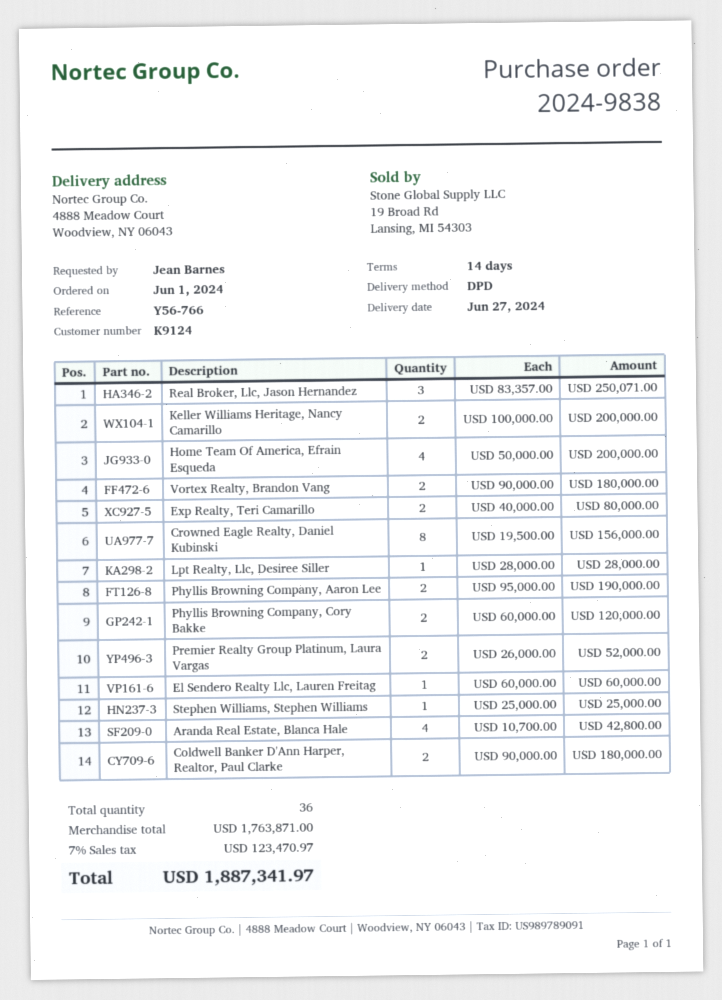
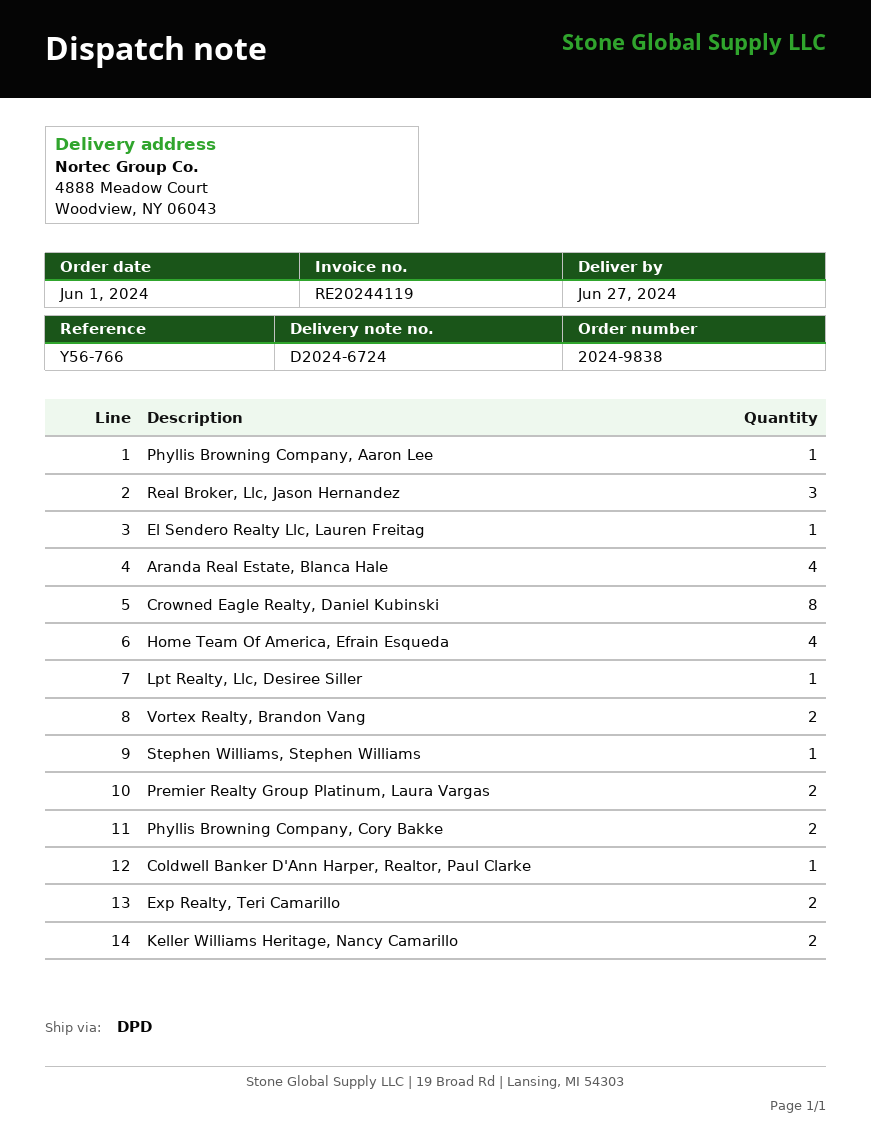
Phyllis Browning Company, Aaron Lee: 2 -> 1
Coldwell Banker D'Ann Harper, Realtor, Paul Clarke: 2 -> 1

